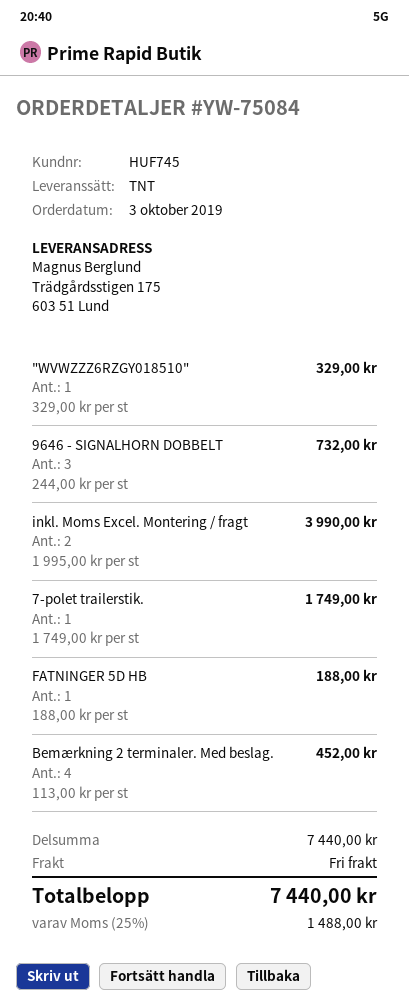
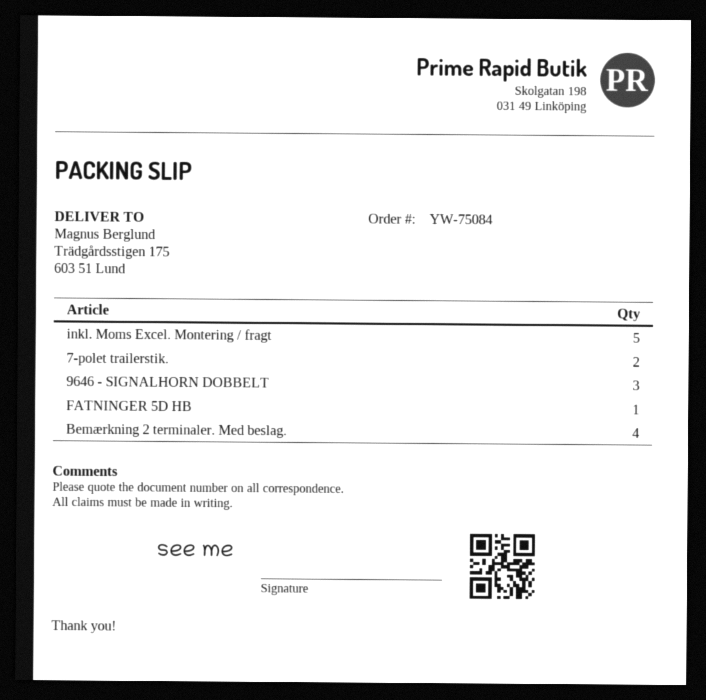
"WVWZZZ6RZGY018510": 1 -> none
inkl. Moms Excel. Montering / fragt: 2 -> 5
7-polet trailerstik.: 1 -> 2

